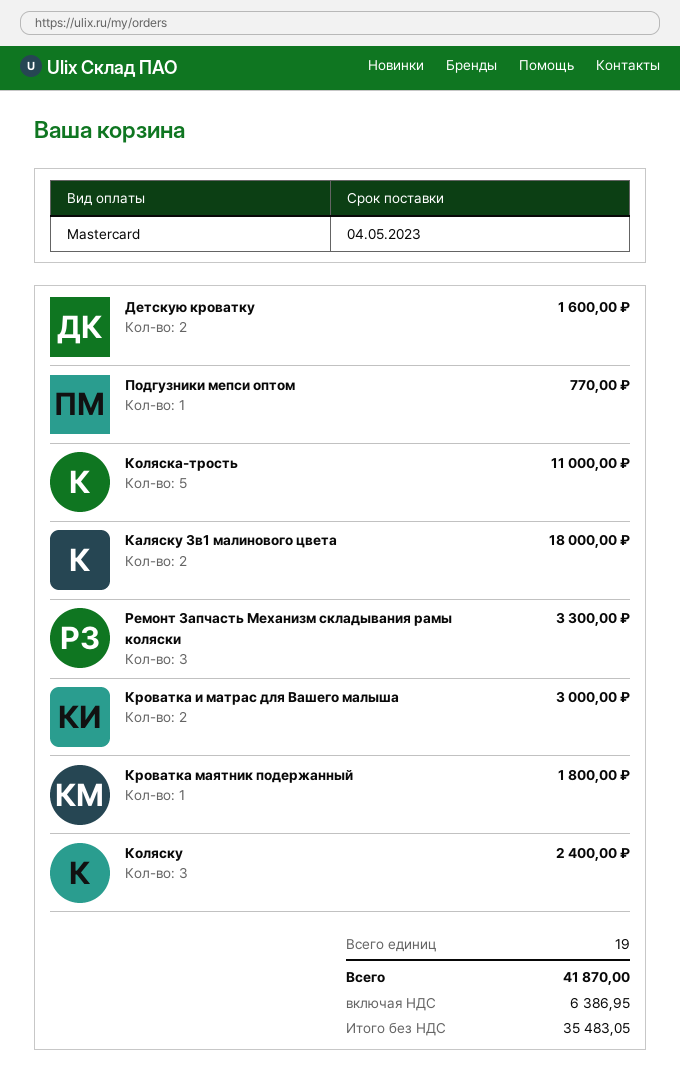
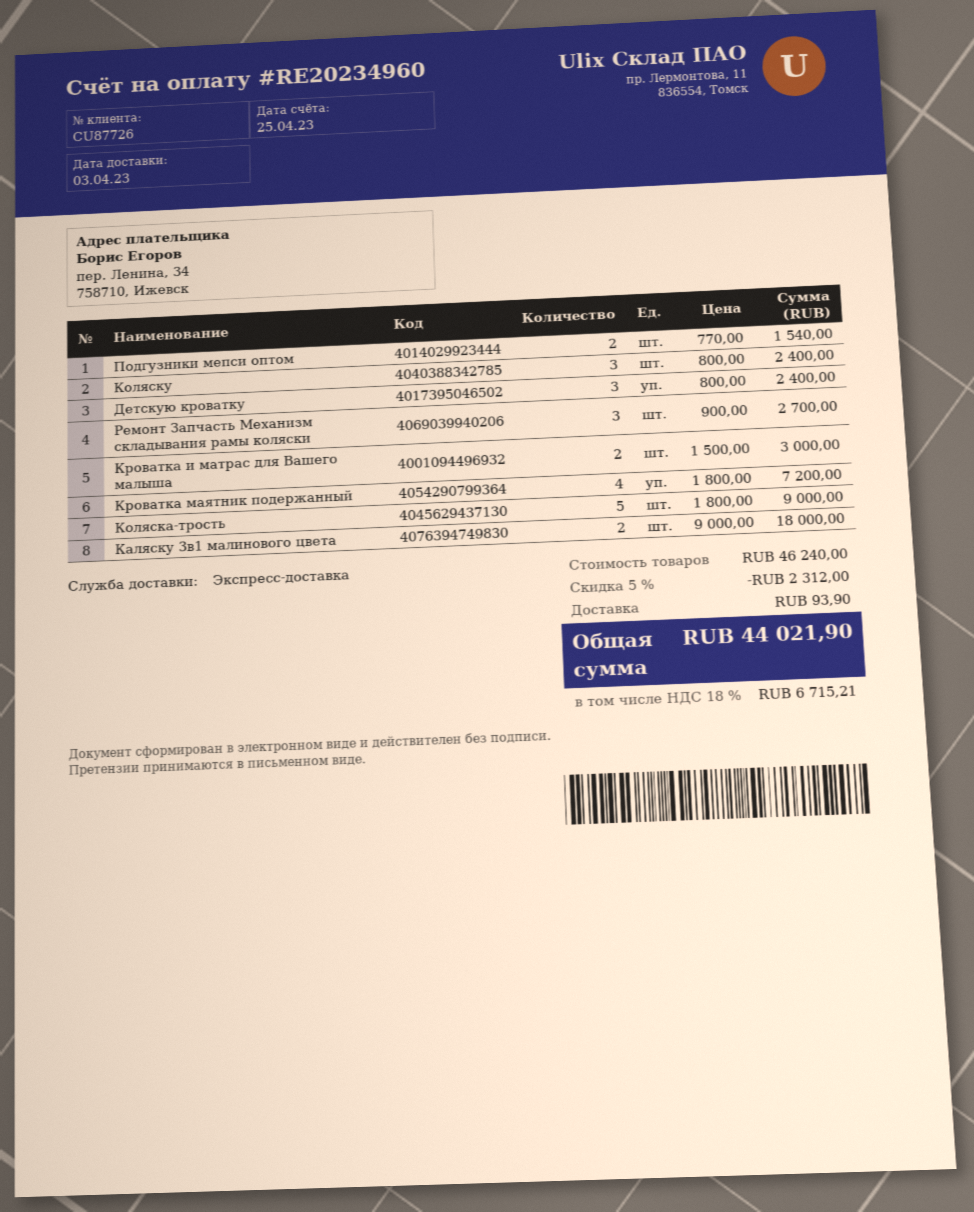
delivery date: 2023-05-04 -> 2023-04-03
Детскую кроватку: 2 for 1600.00 -> 3 for 2400.00
Подгузники мепси оптом: 1 for 770.00 -> 2 for 1540.00
Коляска-трость: 5 for 11000.00 -> 5 for 9000.00
Ремонт Запчасть Механизм складывания рамы коляски: 3 for 3300.00 -> 3 for 2700.00
Кроватка маятник подержанный: 1 for 1800.00 -> 4 for 7200.00
discount: none -> 5% = 2312.00
shipping: none -> 93.90
tax: 6386.95 -> 6715.21
total: 41870.00 -> 44021.90

